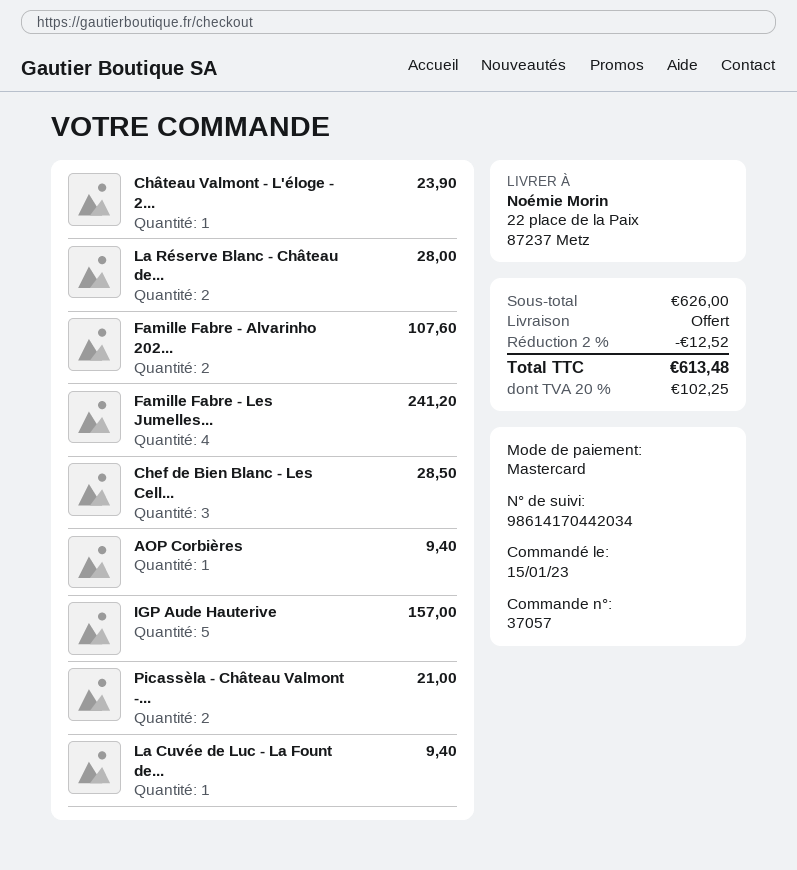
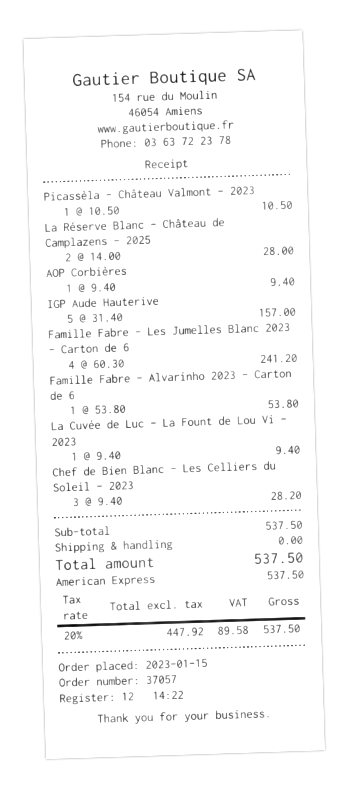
payment method: Mastercard -> American Express
Château Valmont - L'éloge - 2...: 1 for 23.90 -> none
Famille Fabre - Alvarinho 202...: 2 for 107.60 -> 1 for 53.80
Chef de Bien Blanc - Les Cell...: 3 for 28.50 -> 3 for 28.20
Picassèla - Château Valmont -...: 2 for 21.00 -> 1 for 10.50
subtotal: 626.00 -> 537.50
discount: 2% = 12.52 -> none
tax: 20% = 102.25 -> 20% = 89.58
total: 613.48 -> 537.50

